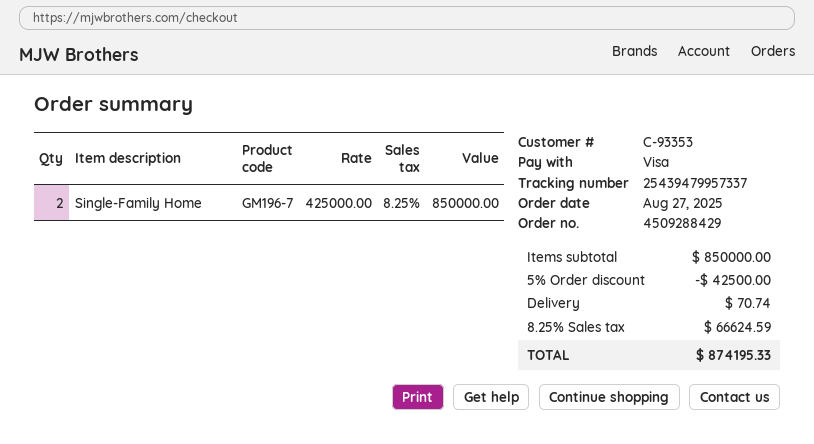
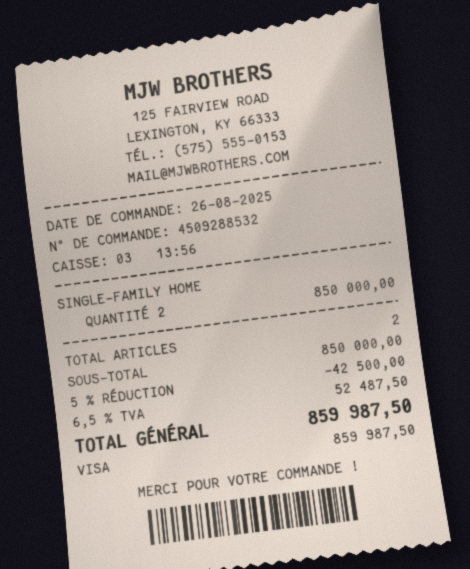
order number: 4509288429 -> 4509288532
order date: 2025-08-27 -> 2025-08-26
shipping: 70.74 -> none
tax: 8.25% = 66624.59 -> 6.5% = 52487.50
total: 874195.33 -> 859987.50

